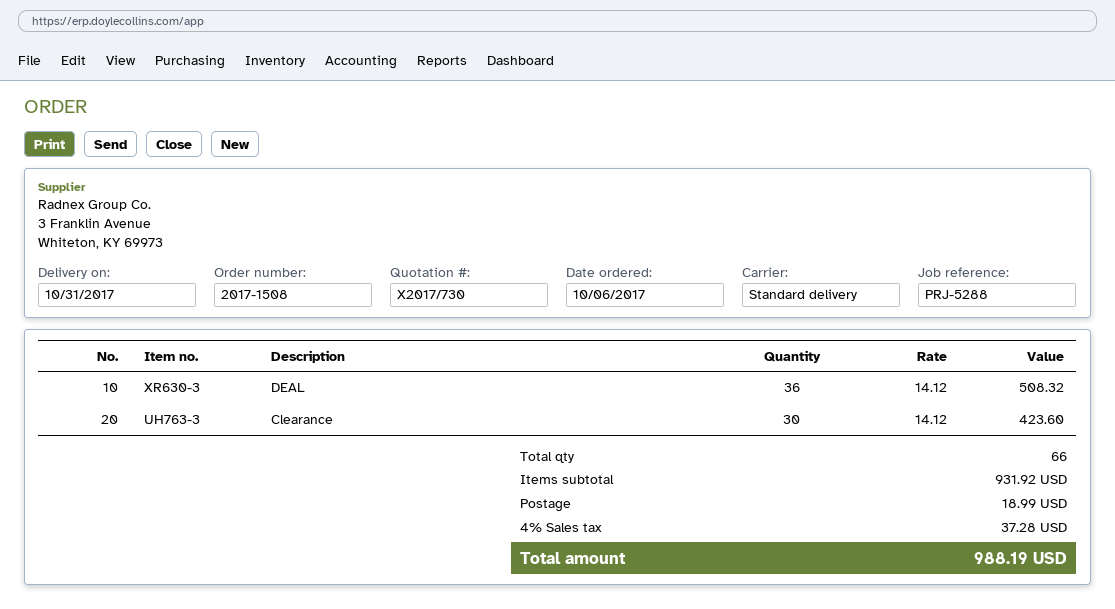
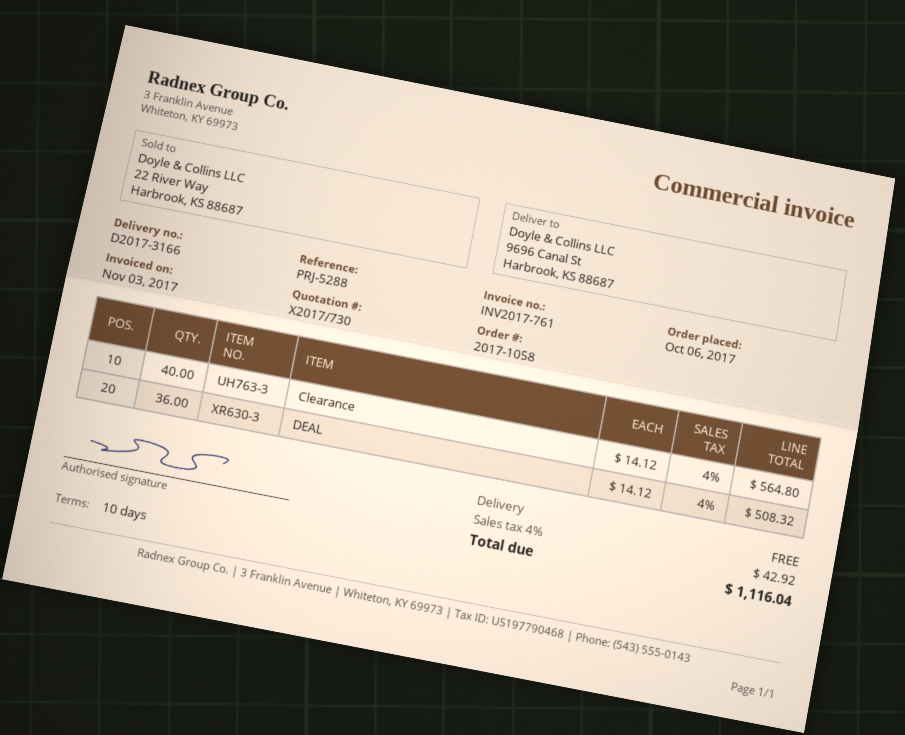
order number: 2017-1508 -> 2017-1058
Clearance: 30 x 14.12 = 423.60 -> 40 x 14.12 = 564.80
shipping: 18.99 -> 0.00
tax: 4% = 37.28 -> 4% = 42.92
total: 988.19 -> 1116.04

